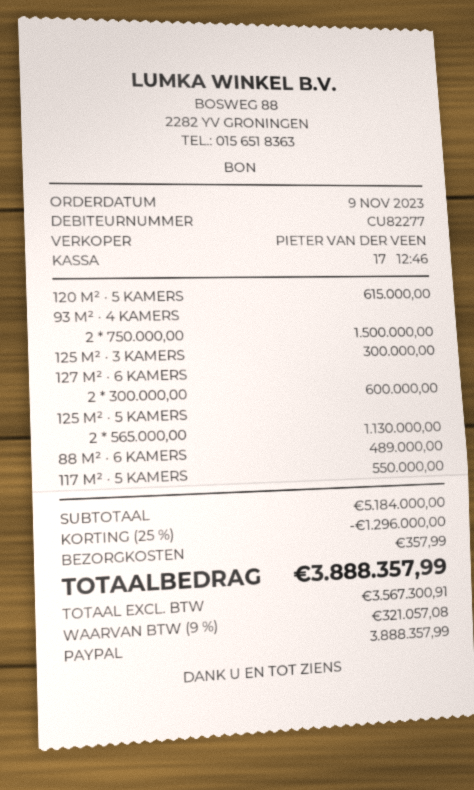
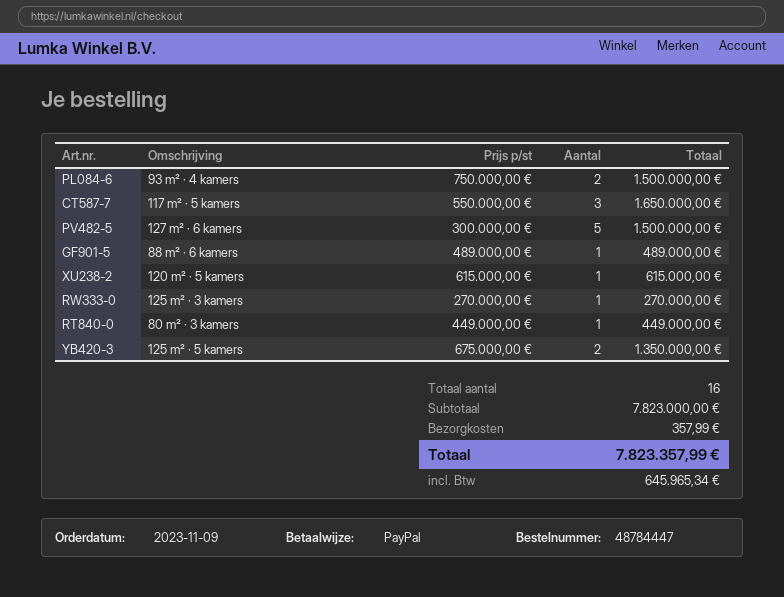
125 M² · 3 KAMERS: 1 x 300000.00 = 300000.00 -> 1 x 270000.00 = 270000.00
127 M² · 6 KAMERS: 2 x 300000.00 = 600000.00 -> 5 x 300000.00 = 1500000.00
125 M² · 5 KAMERS: 2 x 565000.00 = 1130000.00 -> 2 x 675000.00 = 1350000.00
117 M² · 5 KAMERS: 1 x 550000.00 = 550000.00 -> 3 x 550000.00 = 1650000.00
80 m² · 3 kamers: none -> 1 x 449000.00 = 449000.00
subtotal: 5184000.00 -> 7823000.00
discount: 25% = 1296000.00 -> none
tax: 321057.08 -> 645965.34
total: 3888357.99 -> 7823357.99

